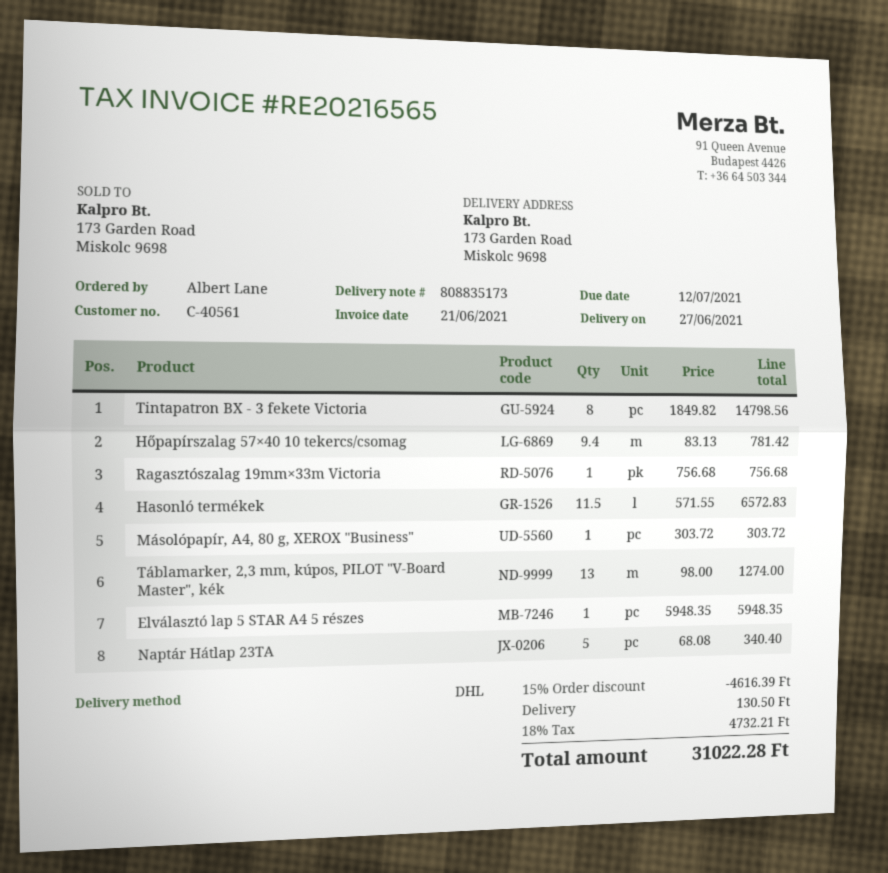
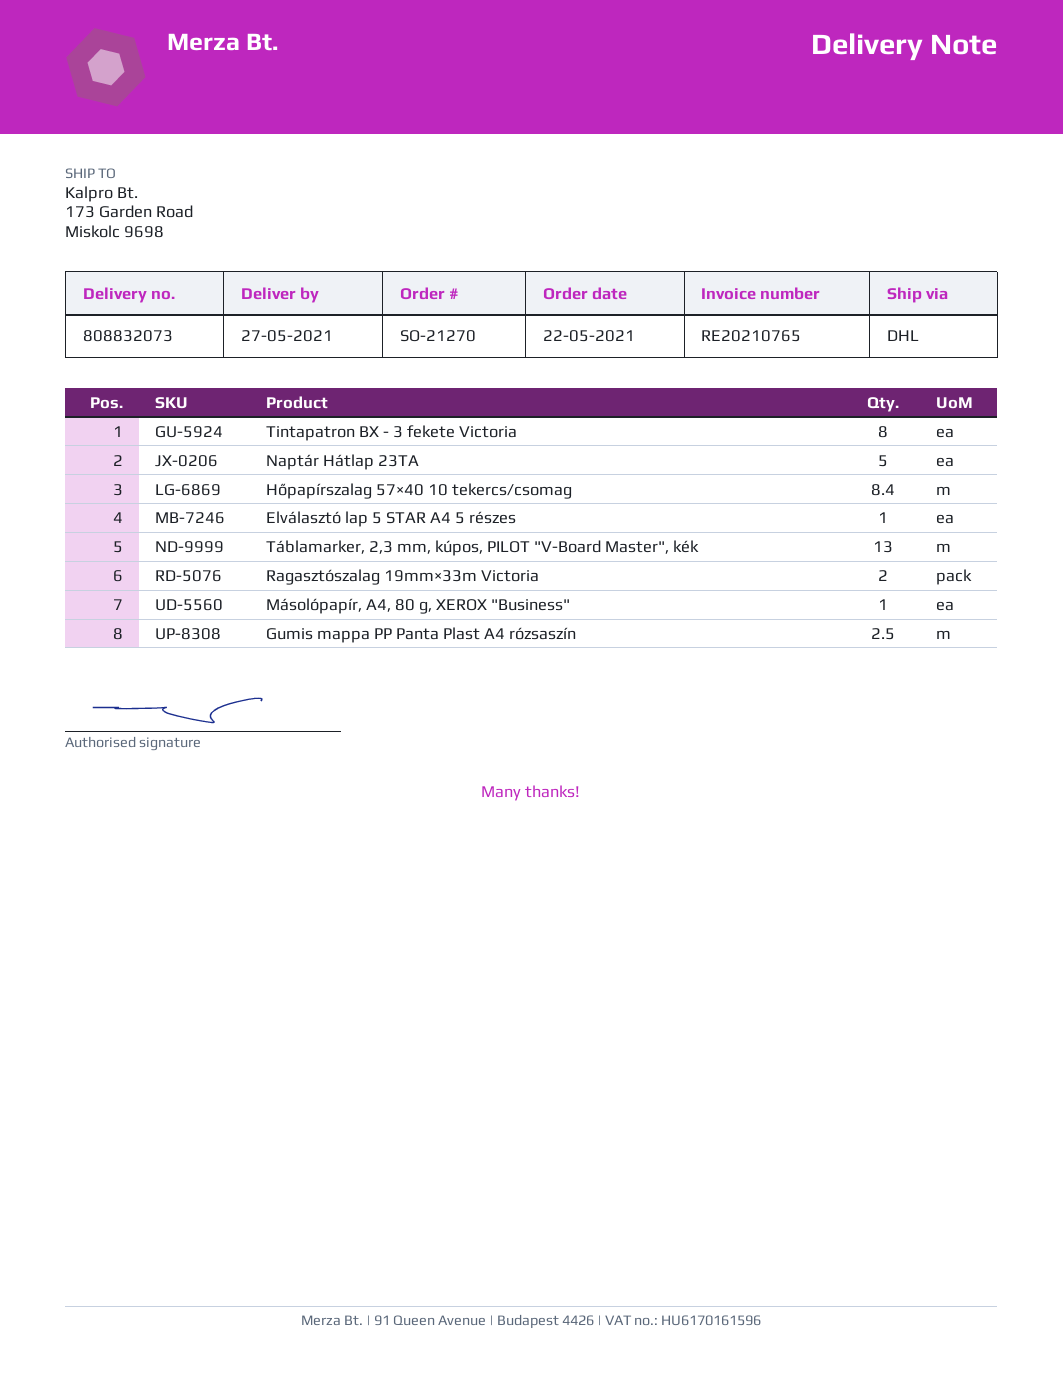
delivery note number: 808835173 -> 808832073
delivery date: 2021-06-27 -> 2021-05-27
invoice number: RE20216565 -> RE20210765
Hőpapírszalag 57×40 10 tekercs/csomag: 9.4 -> 8.4
Ragasztószalag 19mm×33m Victoria: 1 -> 2
Hasonló termékek: 11.5 -> none
Gumis mappa PP Panta Plast A4 rózsaszín: none -> 2.5

